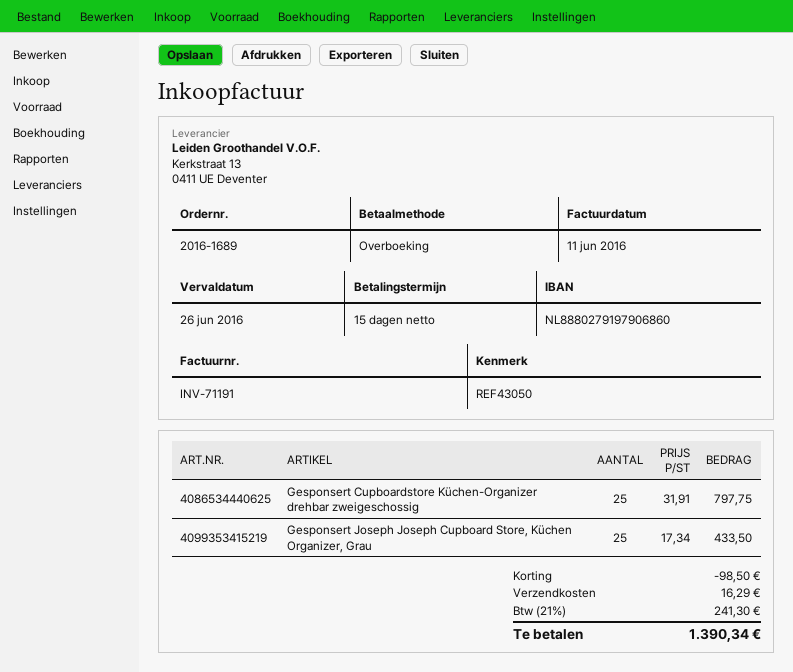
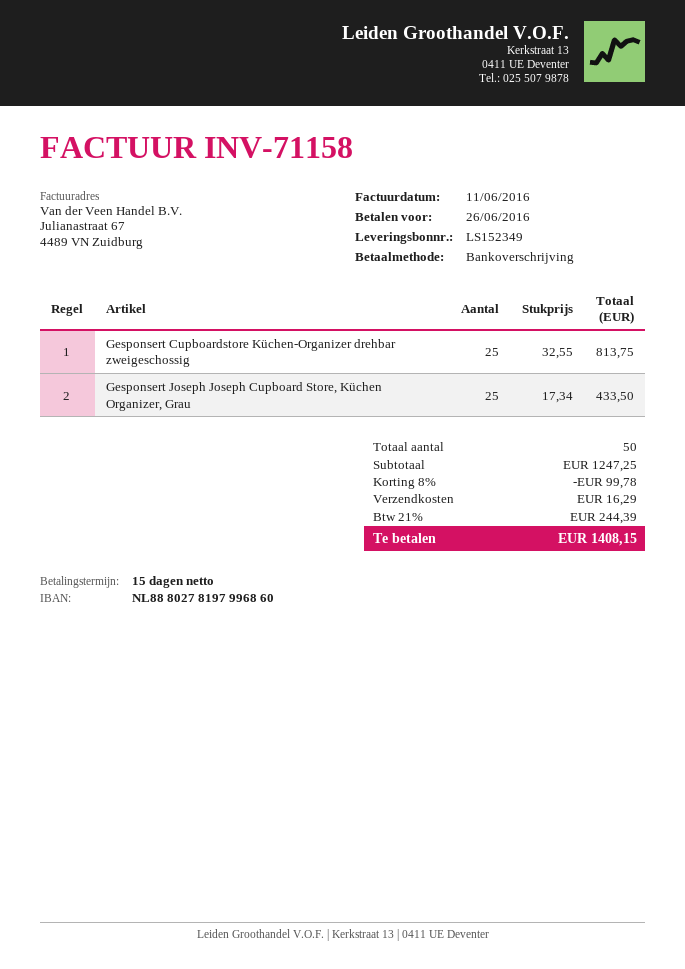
invoice number: INV-71191 -> INV-71158
bank account: NL8880279197906860 -> NL8880278197996860
Gesponsert Cupboardstore Küchen-Organizer drehbar zweigeschossig: 25 x 31.91 = 797.75 -> 25 x 32.55 = 813.75
discount: 98.50 -> 99.78
tax: 21% = 241.30 -> 21% = 244.39
total: 1390.34 -> 1408.15

